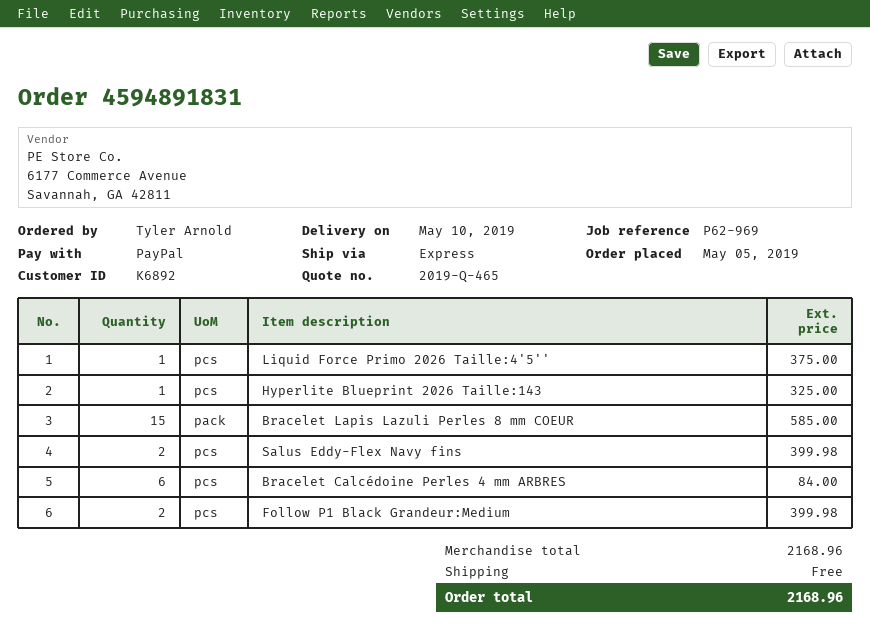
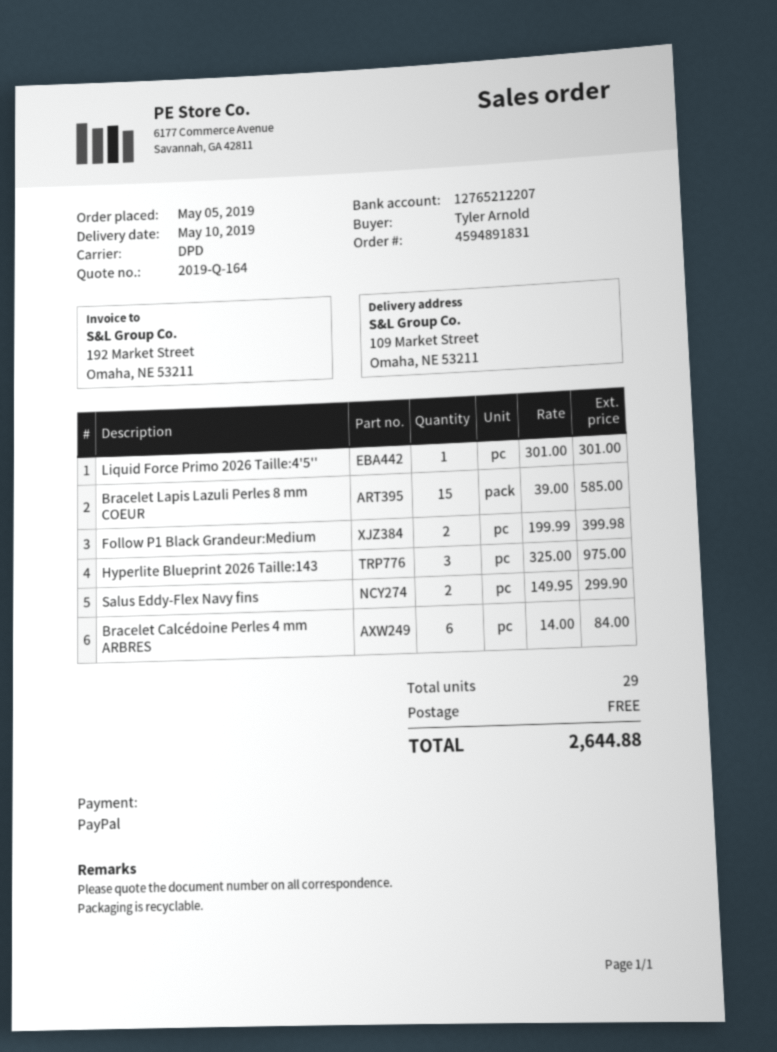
quote number: 2019-Q-465 -> 2019-Q-164
shipping method: express -> DPD
Liquid Force Primo 2026 Taille:4'5'': 1 for 375.00 -> 1 for 301.00
Hyperlite Blueprint 2026 Taille:143: 1 for 325.00 -> 3 for 975.00
Salus Eddy-Flex Navy fins: 2 for 399.98 -> 2 for 299.90
total: 2168.96 -> 2644.88

